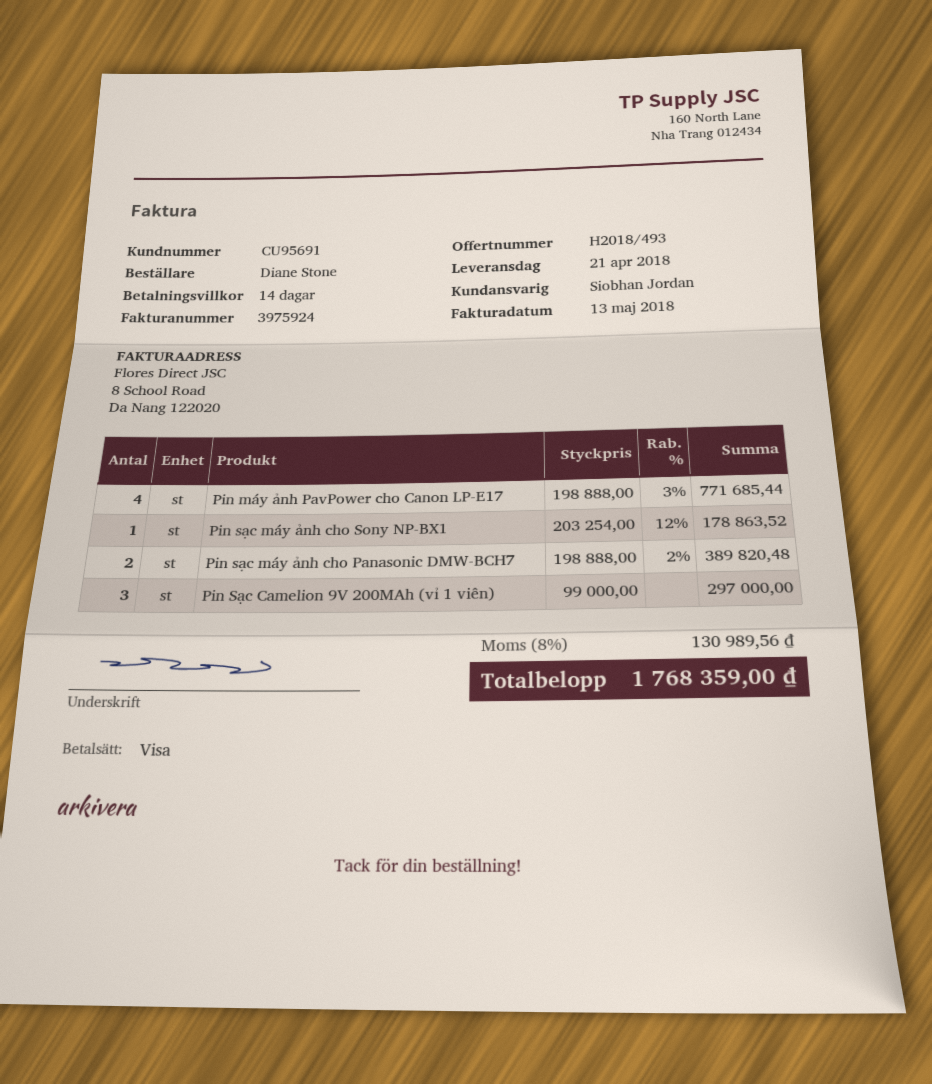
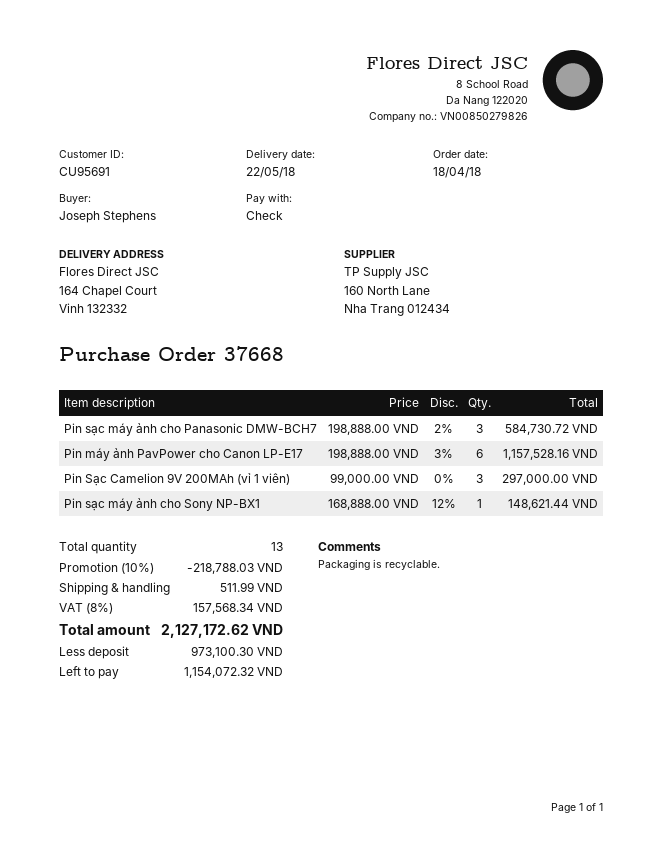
delivery date: 2018-04-21 -> 2018-05-22
ordered by: Diane Stone -> Joseph Stephens
payment method: Visa -> cheque
Pin máy ảnh PavPower cho Canon LP-E17: 4 x 198888.00 - 3% = 771685.44 -> 6 x 198888.00 - 3% = 1157528.16
Pin sạc máy ảnh cho Sony NP-BX1: 1 x 203254.00 - 12% = 178863.52 -> 1 x 168888.00 - 12% = 148621.44
Pin sạc máy ảnh cho Panasonic DMW-BCH7: 2 x 198888.00 - 2% = 389820.48 -> 3 x 198888.00 - 2% = 584730.72
discount: none -> 10% = 218788.03
shipping: none -> 511.99
tax: 8% = 130989.56 -> 8% = 157568.34
total: 1768359.00 -> 2127172.62

